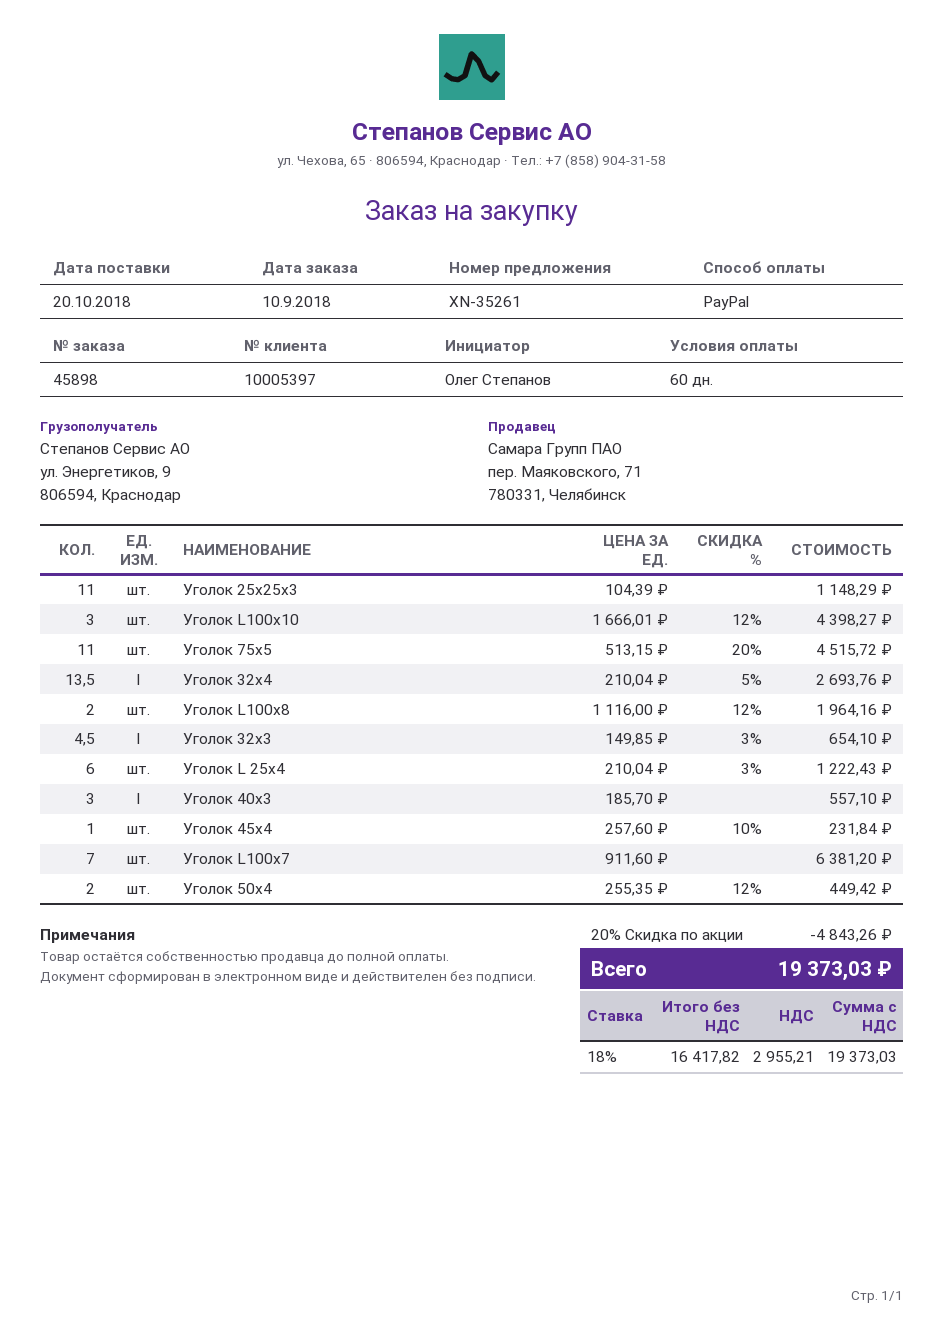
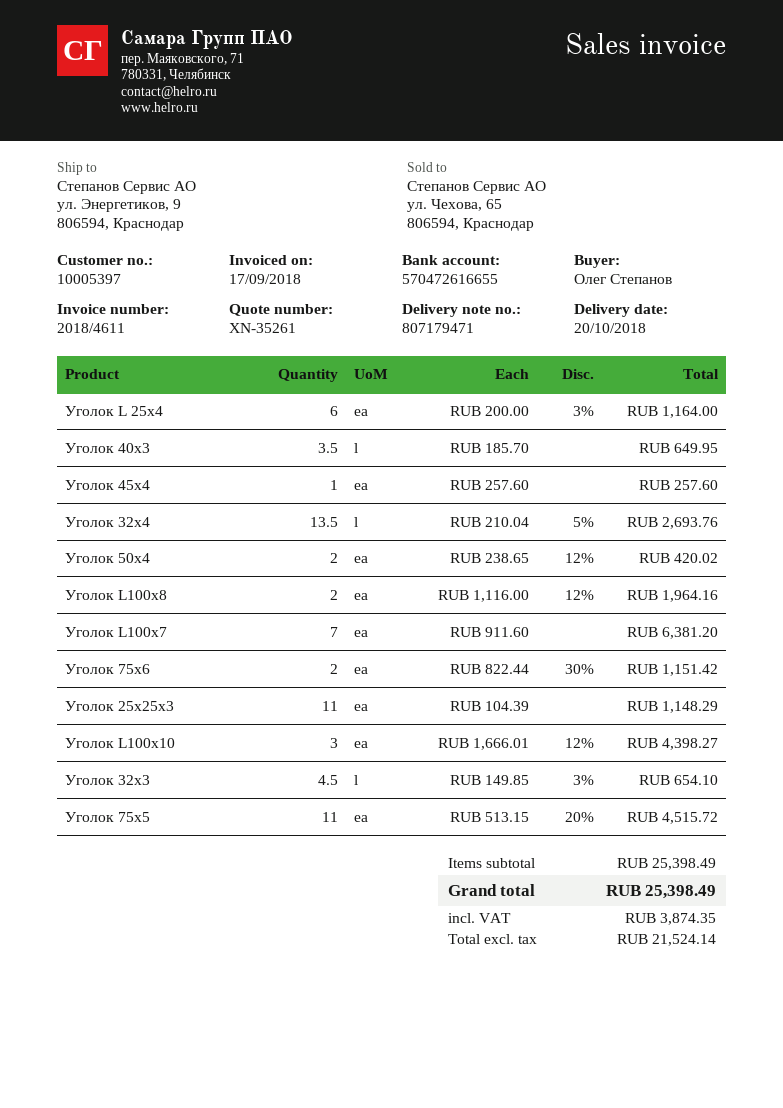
Уголок L 25х4: 6 x 210.04 - 3% = 1222.43 -> 6 x 200.00 - 3% = 1164.00
Уголок 40х3: 3 x 185.70 = 557.10 -> 3.5 x 185.70 = 649.95
Уголок 45х4: 1 x 257.60 - 10% = 231.84 -> 1 x 257.60 = 257.60
Уголок 50х4: 2 x 255.35 - 12% = 449.42 -> 2 x 238.65 - 12% = 420.02
Уголок 75х6: none -> 2 x 822.44 - 30% = 1151.42
discount: 20% = 4843.26 -> none
net: 16417.82 -> 21524.14
tax: 2955.21 -> 3874.35
total: 19373.03 -> 25398.49

